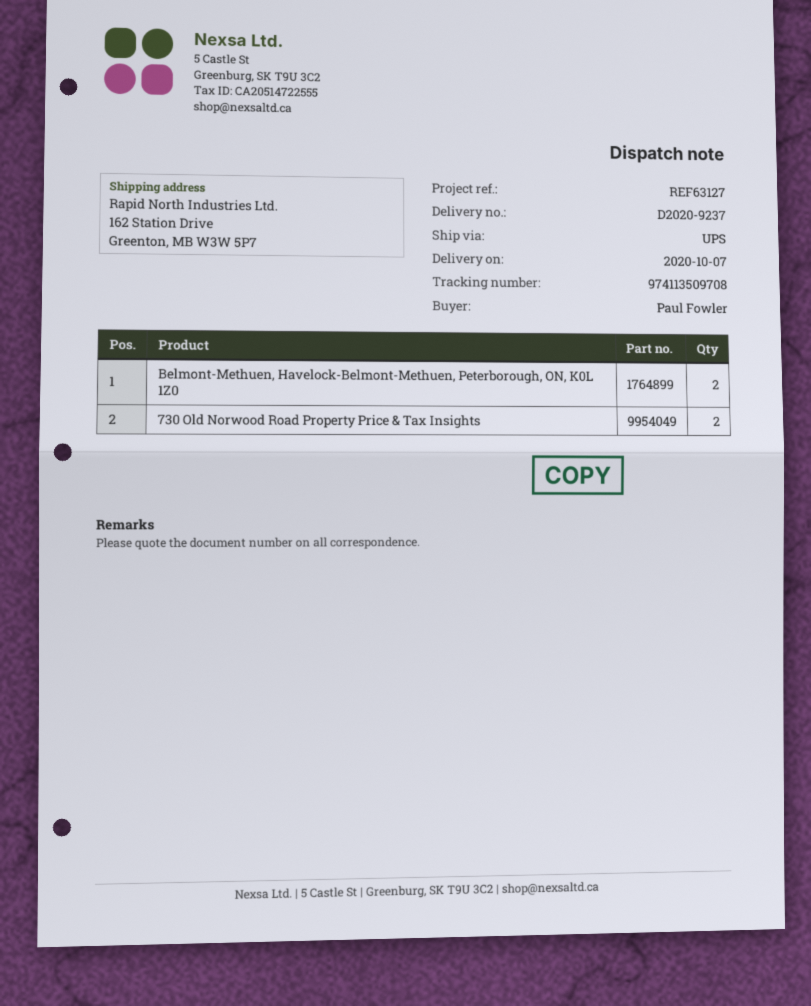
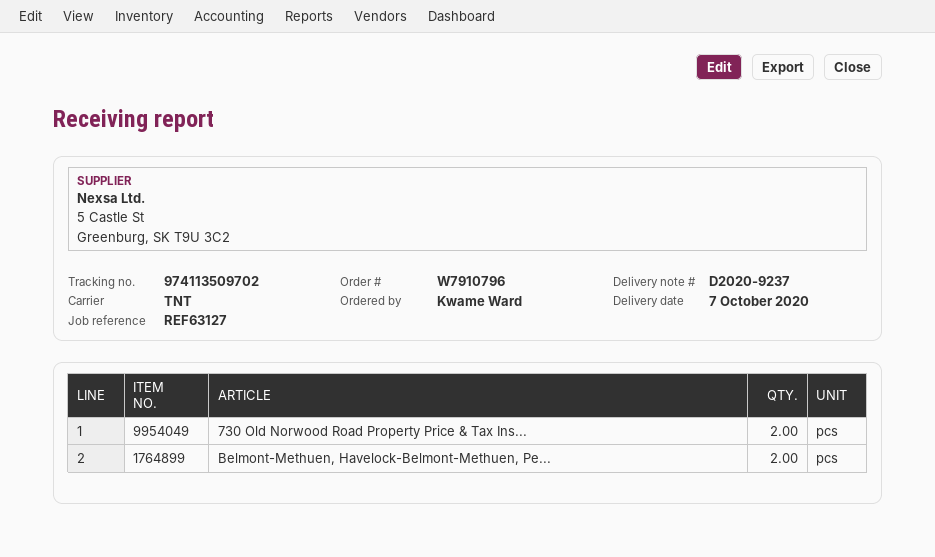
ordered by: Paul Fowler -> Kwame Ward
shipping method: UPS -> TNT
tracking number: 974113509708 -> 974113509702

